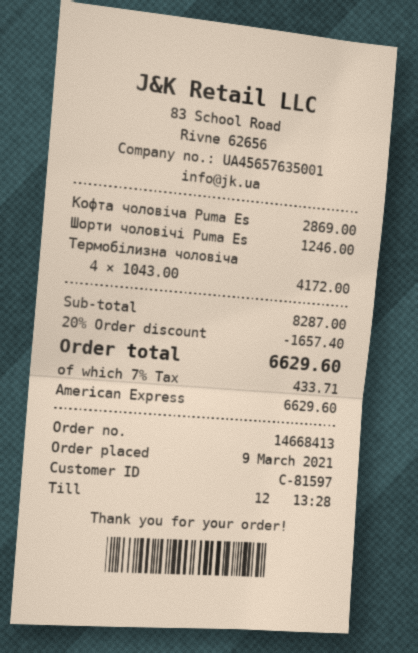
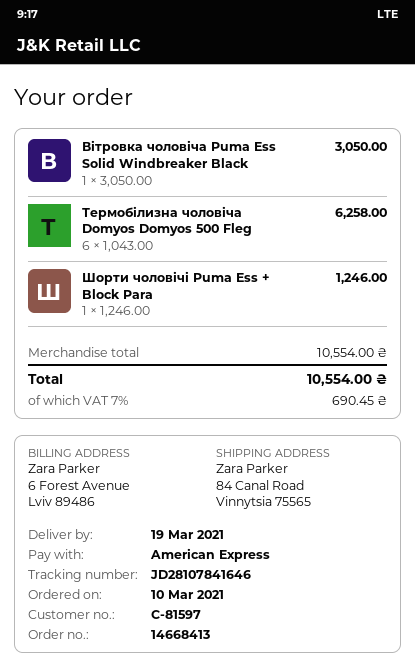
order date: 2021-03-09 -> 2021-03-10
Кофта чоловіча Puma Es: 1 x 2869.00 = 2869.00 -> none
Термобілизна чоловіча: 4 x 1043.00 = 4172.00 -> 6 x 1043.00 = 6258.00
Вітровка чоловіча Puma Ess Solid Windbreaker Black: none -> 1 x 3050.00 = 3050.00
subtotal: 8287.00 -> 10554.00
discount: 20% = 1657.40 -> none
tax: 7% = 433.71 -> 7% = 690.45
total: 6629.60 -> 10554.00

